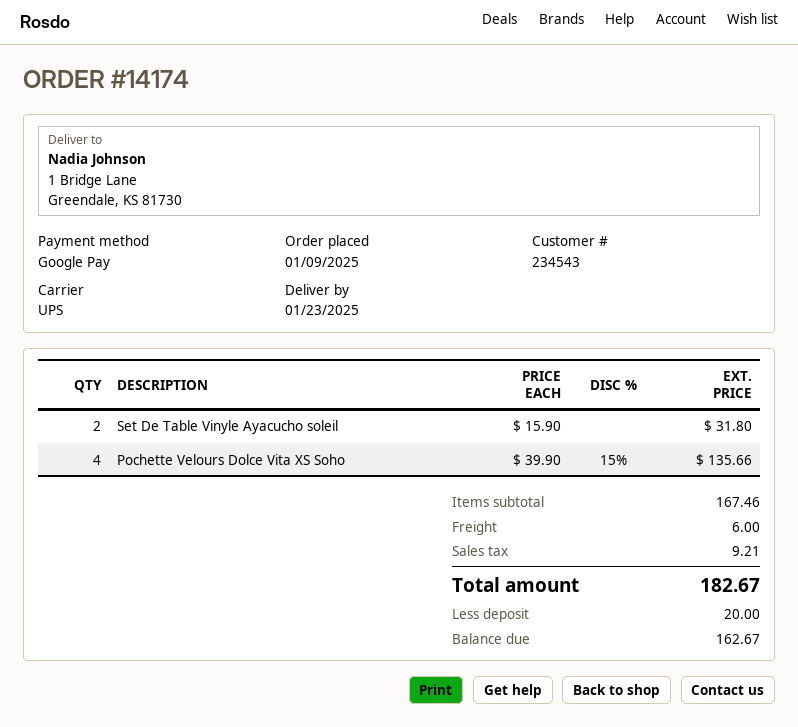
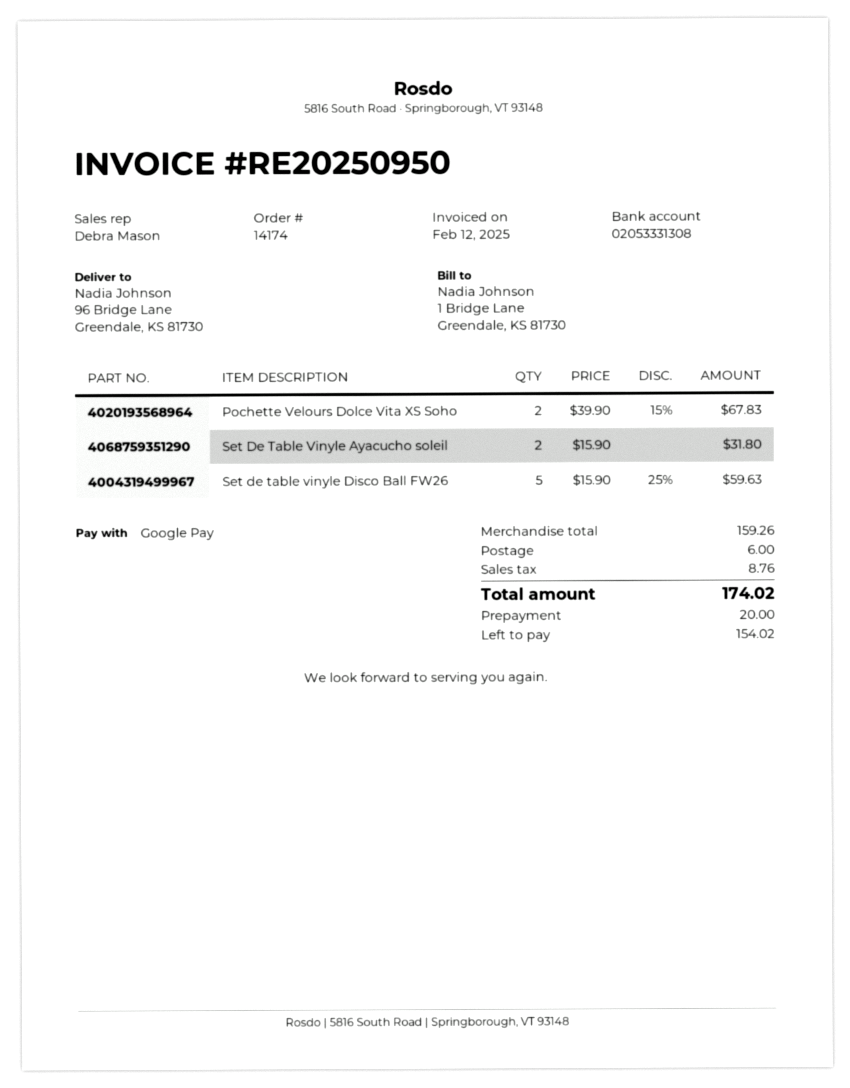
ship to: 1 Bridge Lane, Greendale, KS 81730 -> 96 Bridge Lane, Greendale, KS 81730
Pochette Velours Dolce Vita XS Soho: 4 x 39.90 - 15% = 135.66 -> 2 x 39.90 - 15% = 67.83
Set de table vinyle Disco Ball FW26: none -> 5 x 15.90 - 25% = 59.63
subtotal: 167.46 -> 159.26
tax: 9.21 -> 8.76
total: 182.67 -> 174.02
balance: 162.67 -> 154.02

